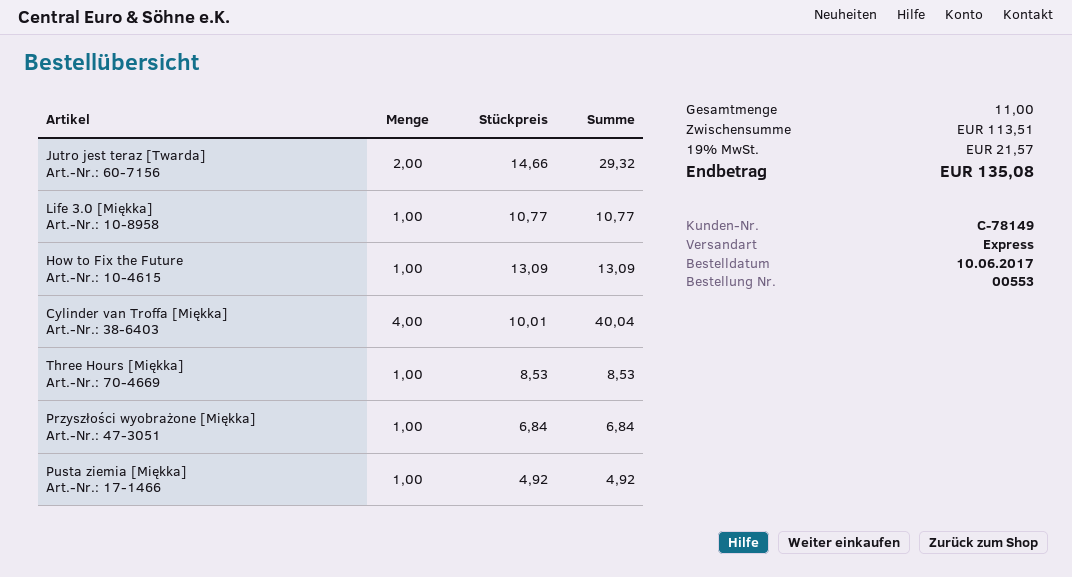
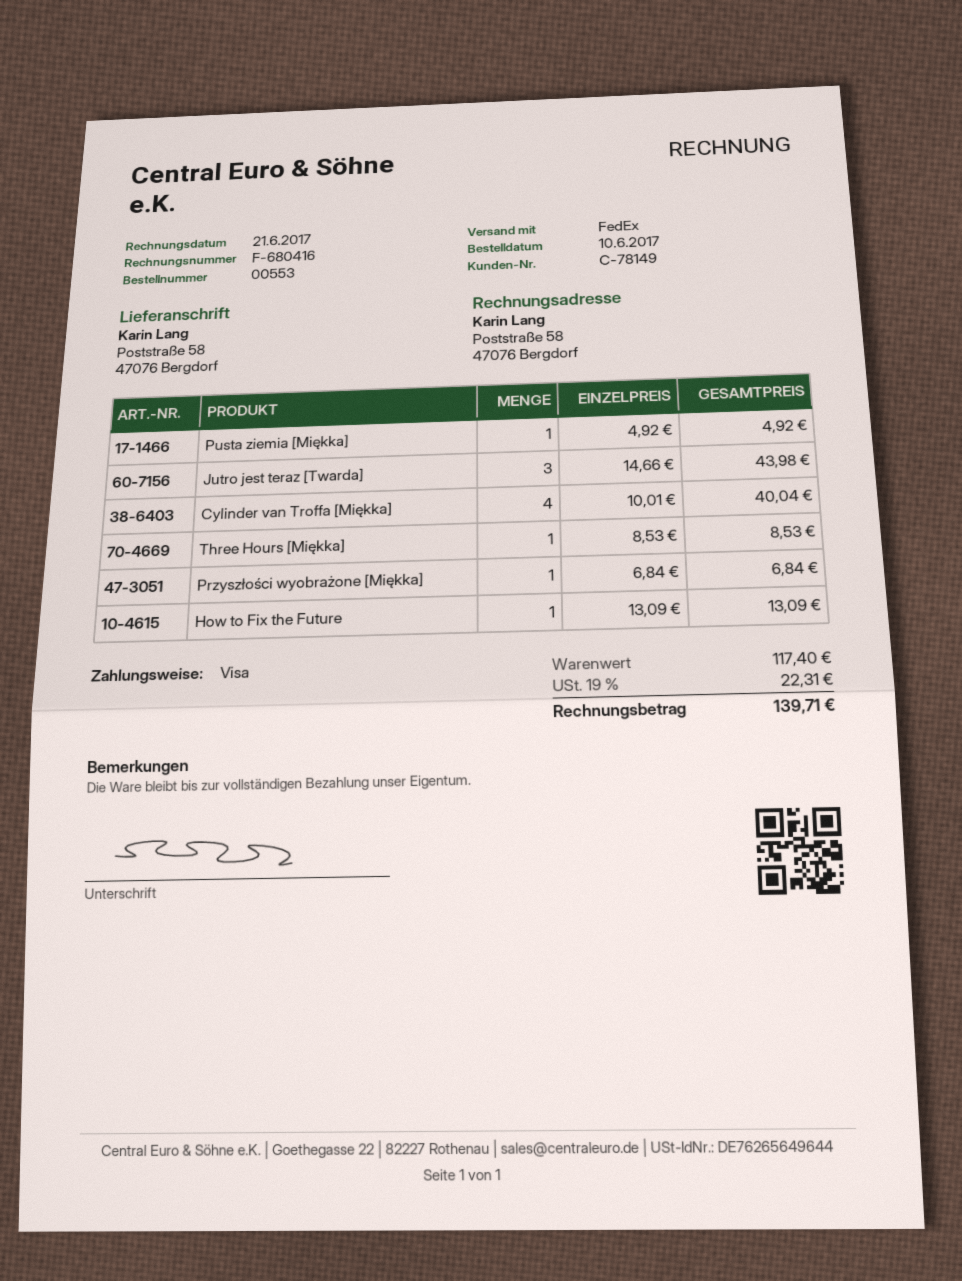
shipping method: express -> FedEx
Jutro jest teraz [Twarda]: 2 x 14.66 = 29.32 -> 3 x 14.66 = 43.98
Life 3.0 [Miękka]: 1 x 10.77 = 10.77 -> none
subtotal: 113.51 -> 117.40
tax: 19% = 21.57 -> 19% = 22.31
total: 135.08 -> 139.71

